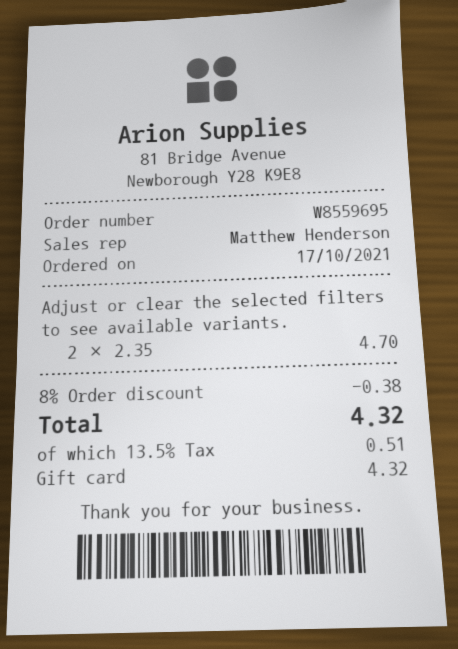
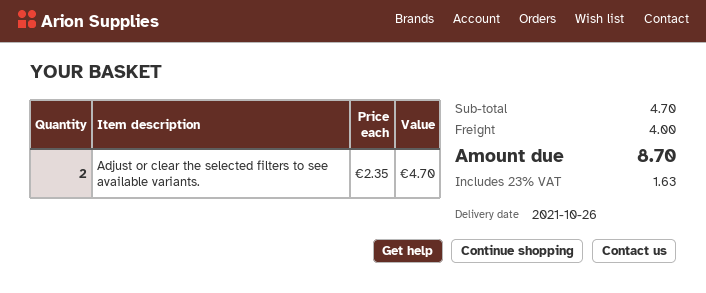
discount: 8% = 0.38 -> none
shipping: none -> 4.00
tax: 13.5% = 0.51 -> 23% = 1.63
total: 4.32 -> 8.70

